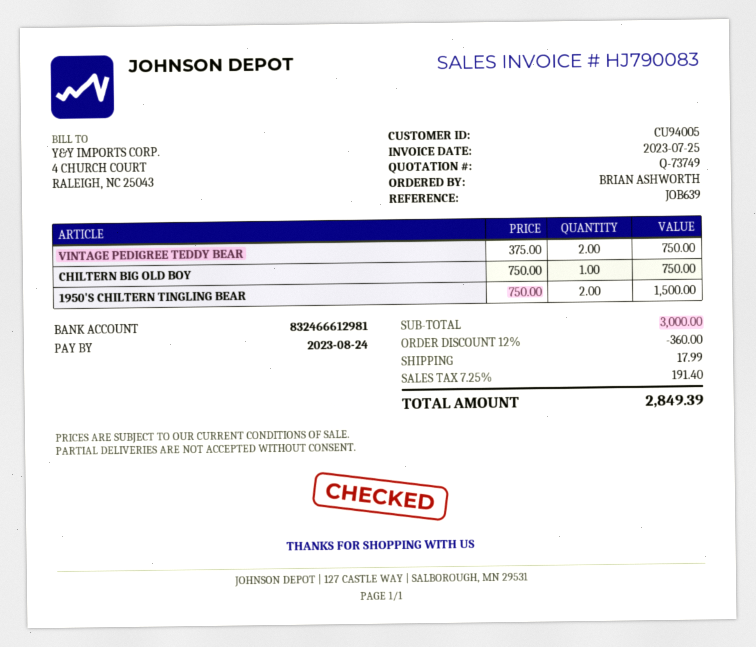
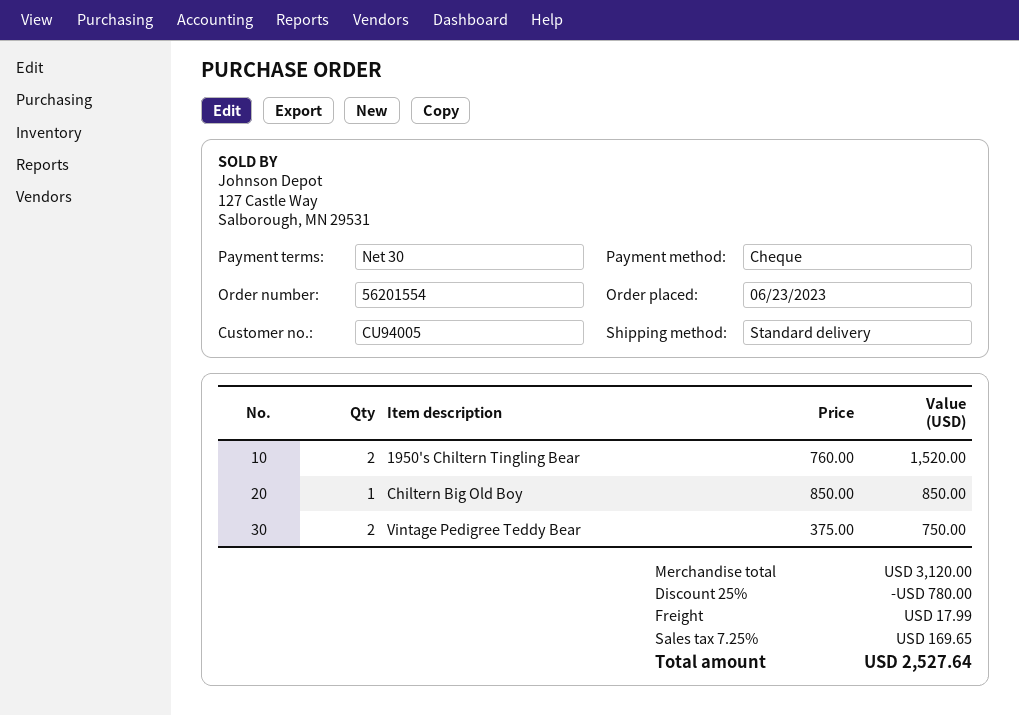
CHILTERN BIG OLD BOY: 1 x 750.00 = 750.00 -> 1 x 850.00 = 850.00
1950'S CHILTERN TINGLING BEAR: 2 x 750.00 = 1500.00 -> 2 x 760.00 = 1520.00
subtotal: 3000.00 -> 3120.00
discount: 12% = 360.00 -> 25% = 780.00
tax: 7.25% = 191.40 -> 7.25% = 169.65
total: 2849.39 -> 2527.64

